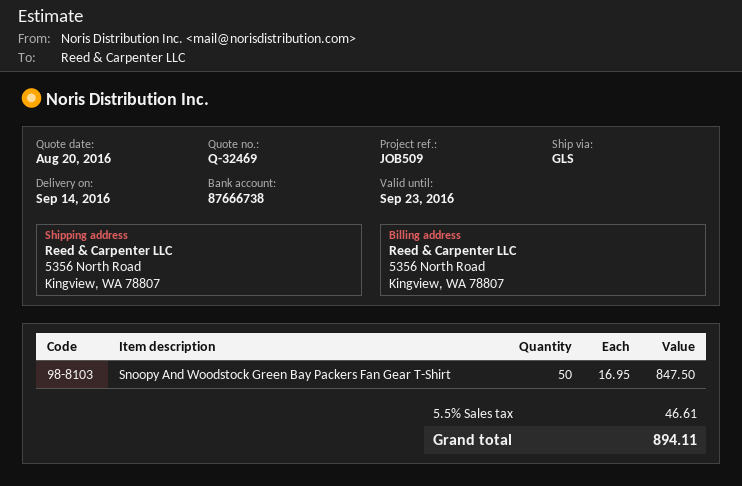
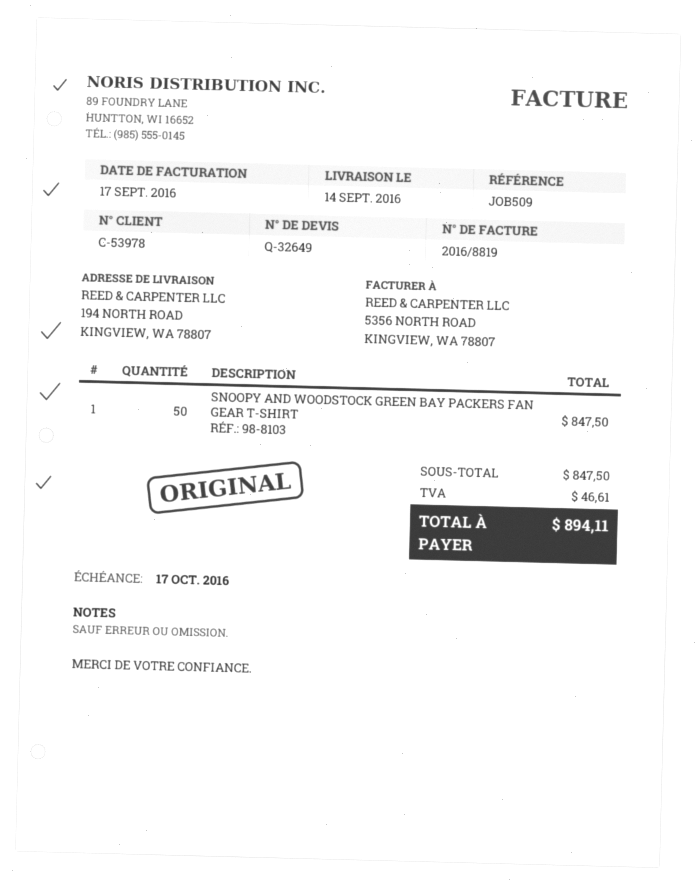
quote number: Q-32469 -> Q-32649
ship to: 5356 North Road, Kingview, WA 78807 -> 194 NORTH ROAD, KINGVIEW, WA 78807

